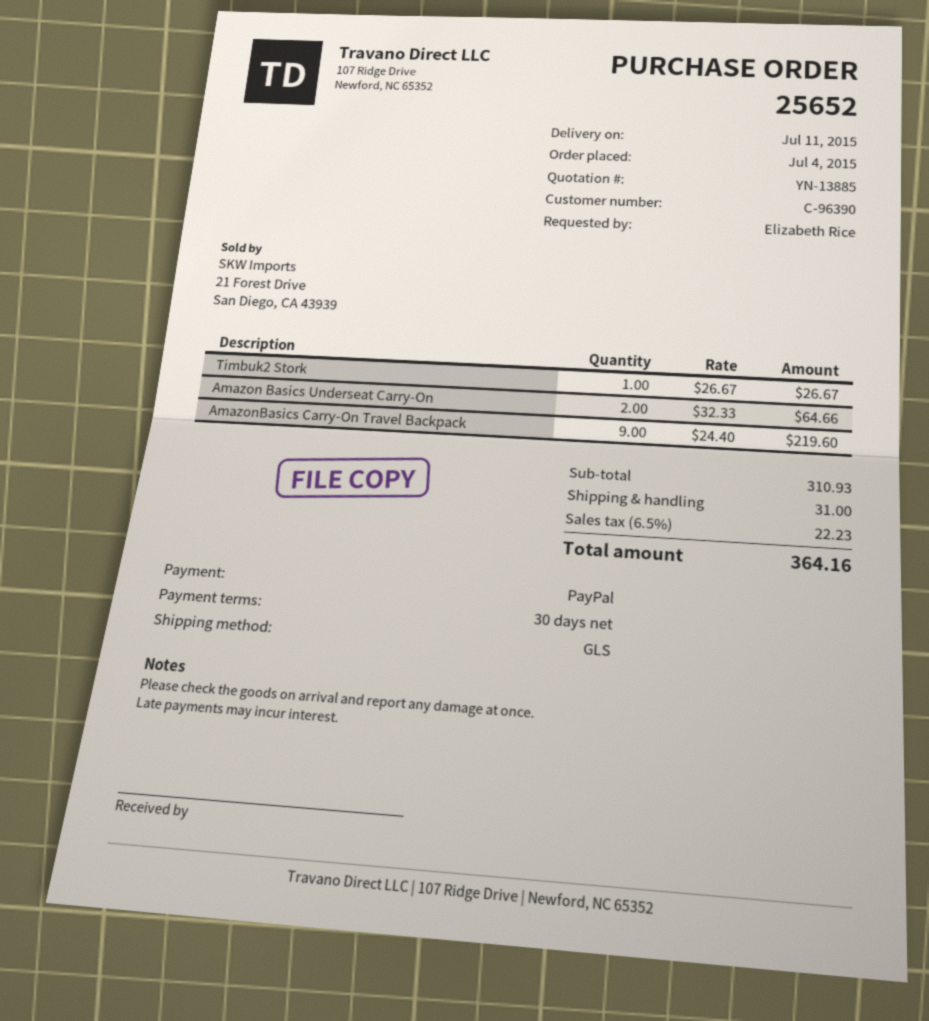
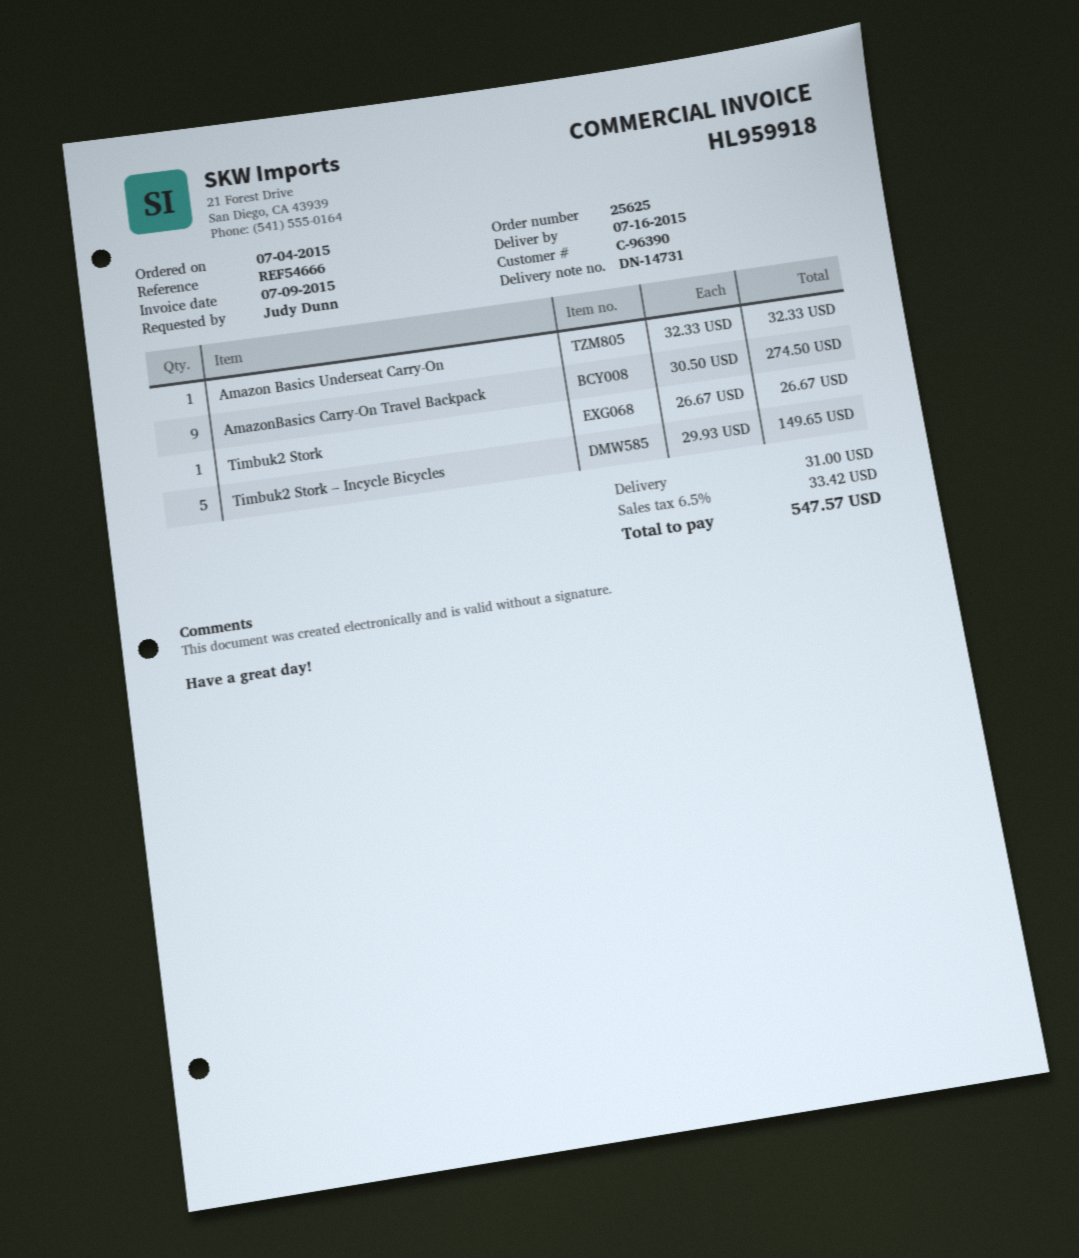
order number: 25652 -> 25625
delivery date: 2015-07-11 -> 2015-07-16
ordered by: Elizabeth Rice -> Judy Dunn
Amazon Basics Underseat Carry-On: 2 x 32.33 = 64.66 -> 1 x 32.33 = 32.33
AmazonBasics Carry-On Travel Backpack: 9 x 24.40 = 219.60 -> 9 x 30.50 = 274.50
Timbuk2 Stork – Incycle Bicycles: none -> 5 x 29.93 = 149.65
tax: 6.5% = 22.23 -> 6.5% = 33.42
total: 364.16 -> 547.57

